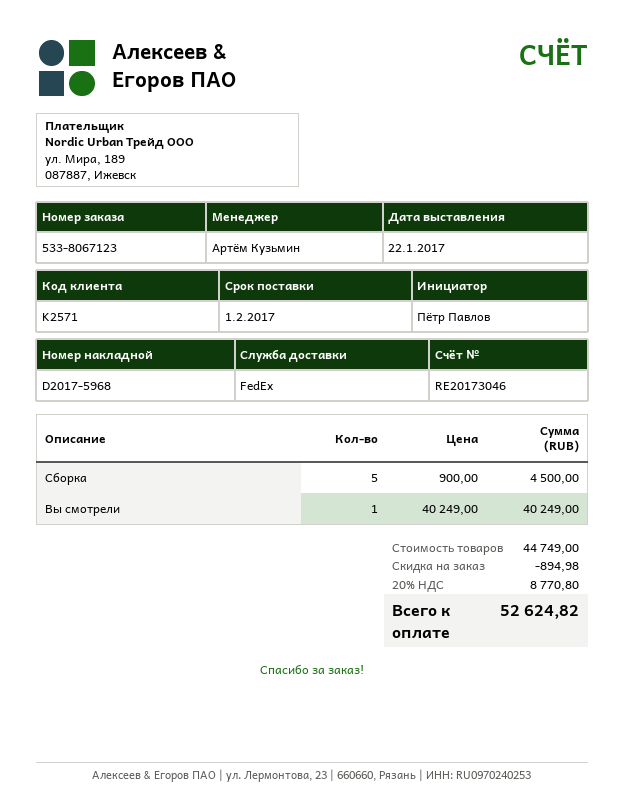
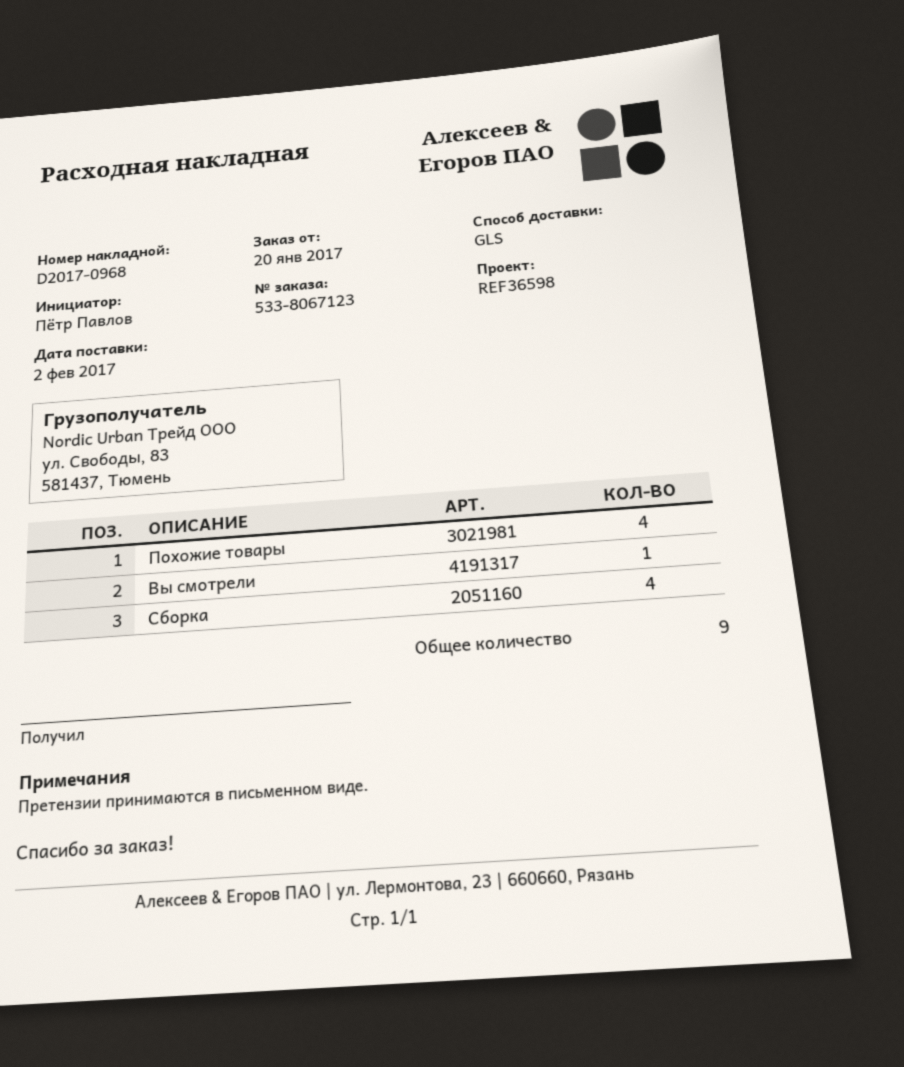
delivery note number: D2017-5968 -> D2017-0968
delivery date: 2017-02-01 -> 2017-02-02
shipping method: FedEx -> GLS
Сборка: 5 -> 4
Похожие товары: none -> 4

